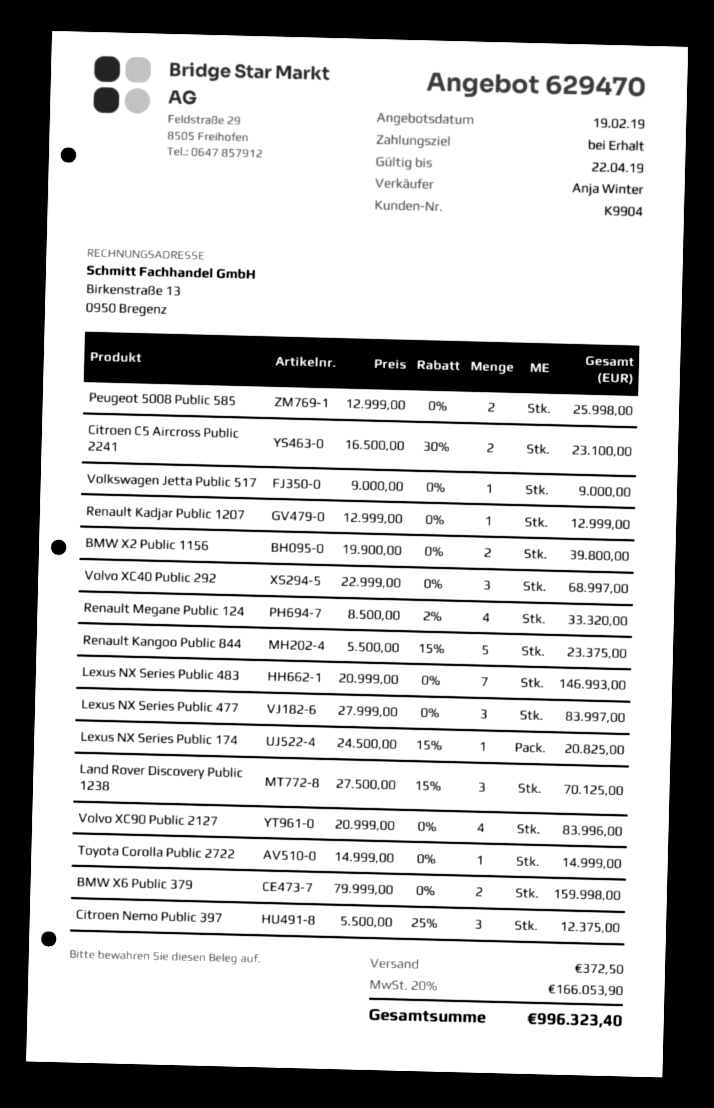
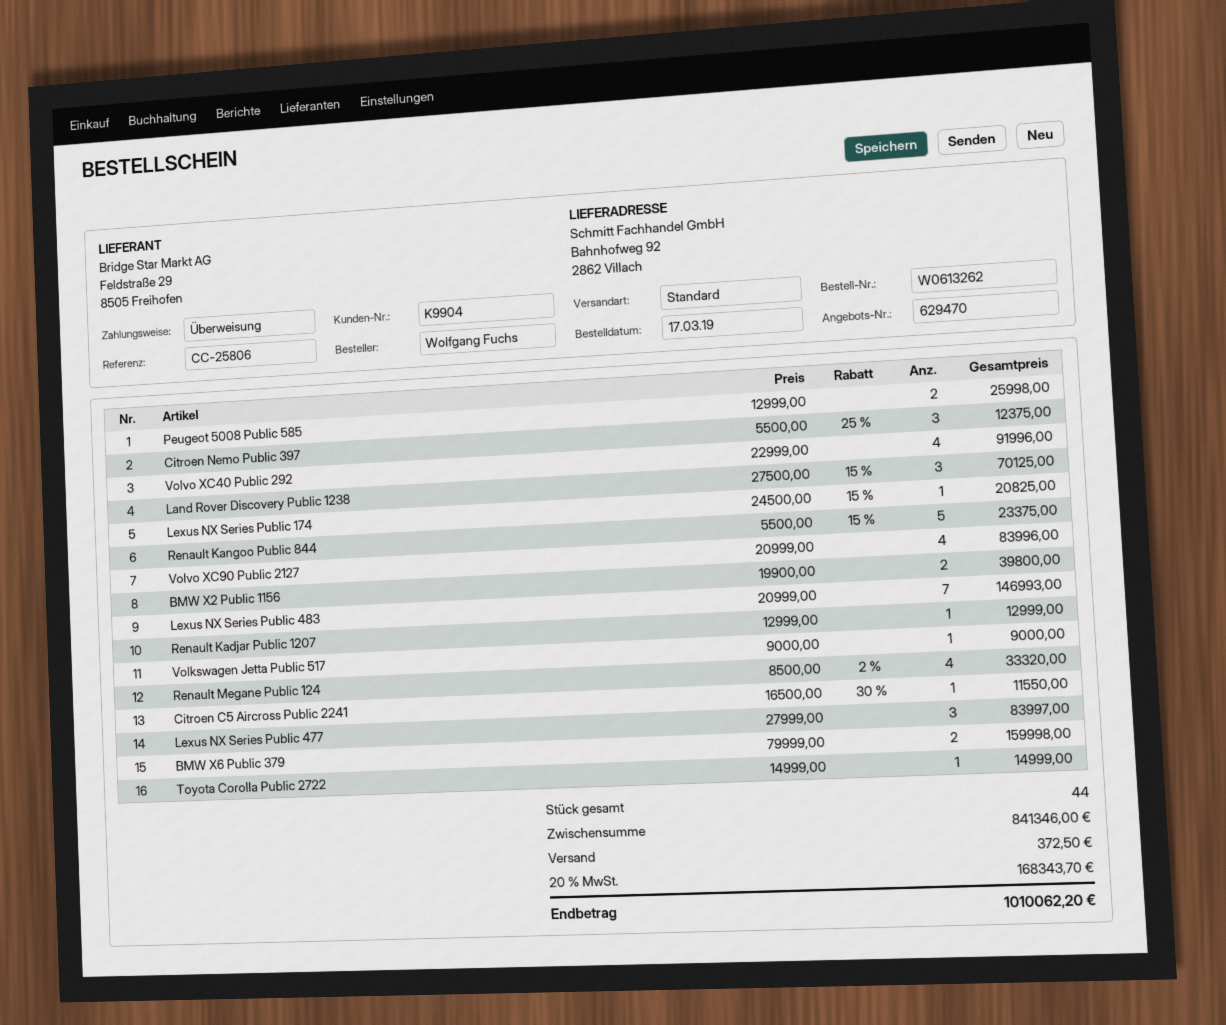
Citroen C5 Aircross Public 2241: 2 x 16500.00 - 30% = 23100.00 -> 1 x 16500.00 - 30% = 11550.00
Volvo XC40 Public 292: 3 x 22999.00 = 68997.00 -> 4 x 22999.00 = 91996.00
tax: 20% = 166053.90 -> 20% = 168343.70
total: 996323.40 -> 1010062.20

